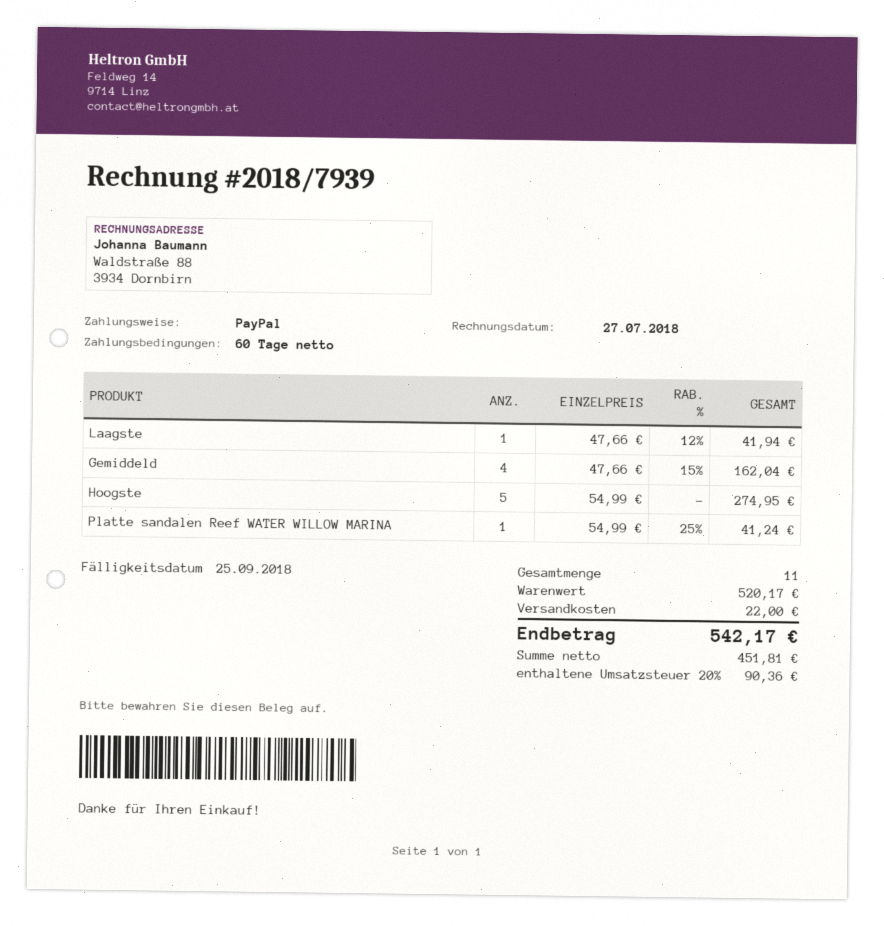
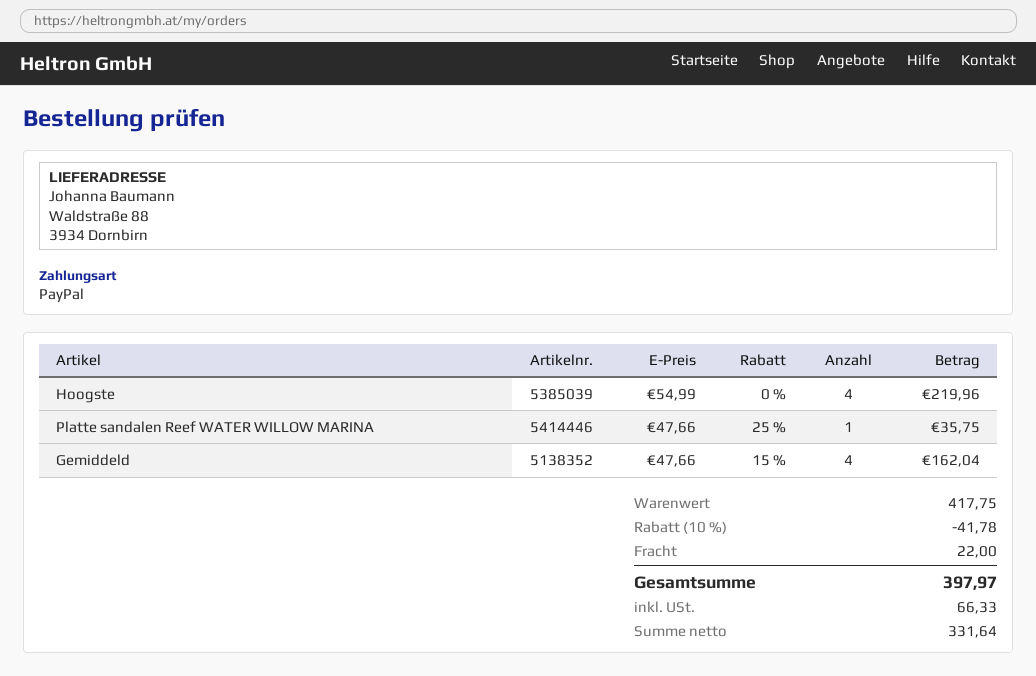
Laagste: 1 x 47.66 - 12% = 41.94 -> none
Hoogste: 5 x 54.99 = 274.95 -> 4 x 54.99 = 219.96
Platte sandalen Reef WATER WILLOW MARINA: 1 x 54.99 - 25% = 41.24 -> 1 x 47.66 - 25% = 35.75
subtotal: 520.17 -> 417.75
discount: none -> 10% = 41.78
net: 451.81 -> 331.64
tax: 90.36 -> 66.33
total: 542.17 -> 397.97

